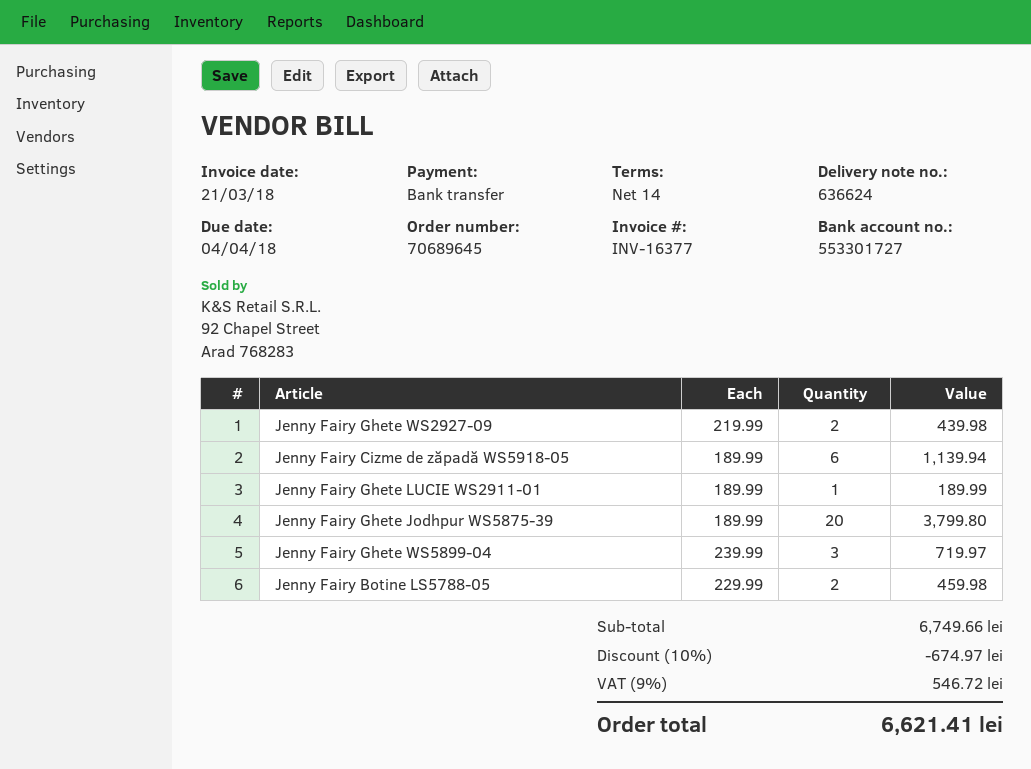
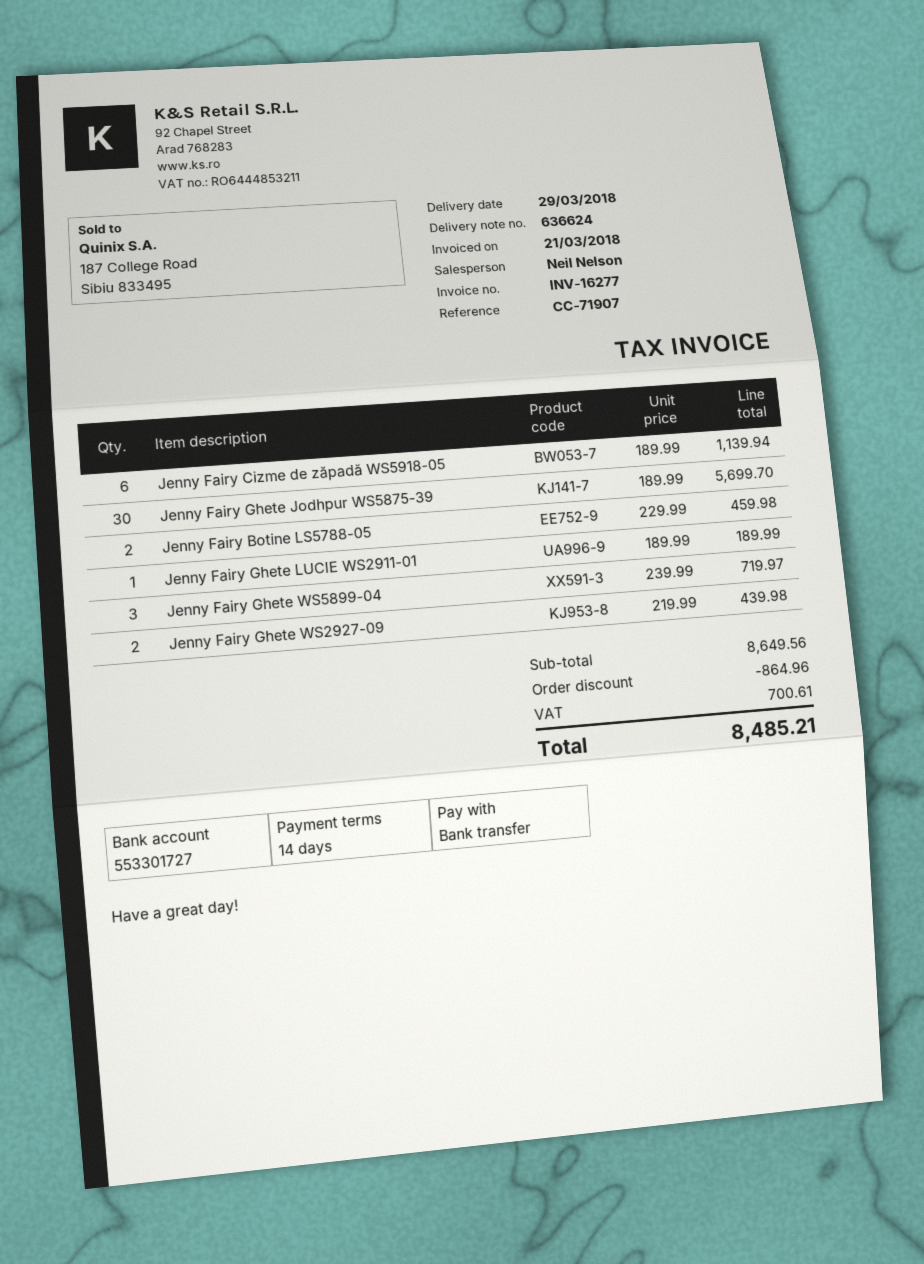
invoice number: INV-16377 -> INV-16277
Jenny Fairy Ghete Jodhpur WS5875-39: 20 x 189.99 = 3799.80 -> 30 x 189.99 = 5699.70
subtotal: 6749.66 -> 8649.56
discount: 674.97 -> 864.96
tax: 546.72 -> 700.61
total: 6621.41 -> 8485.21

